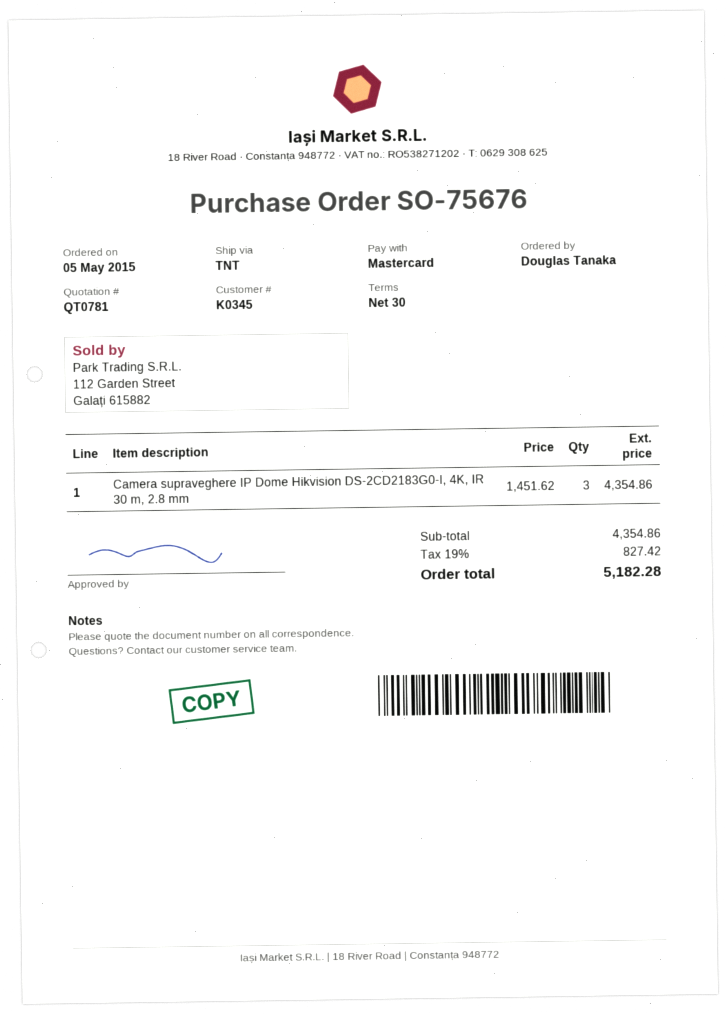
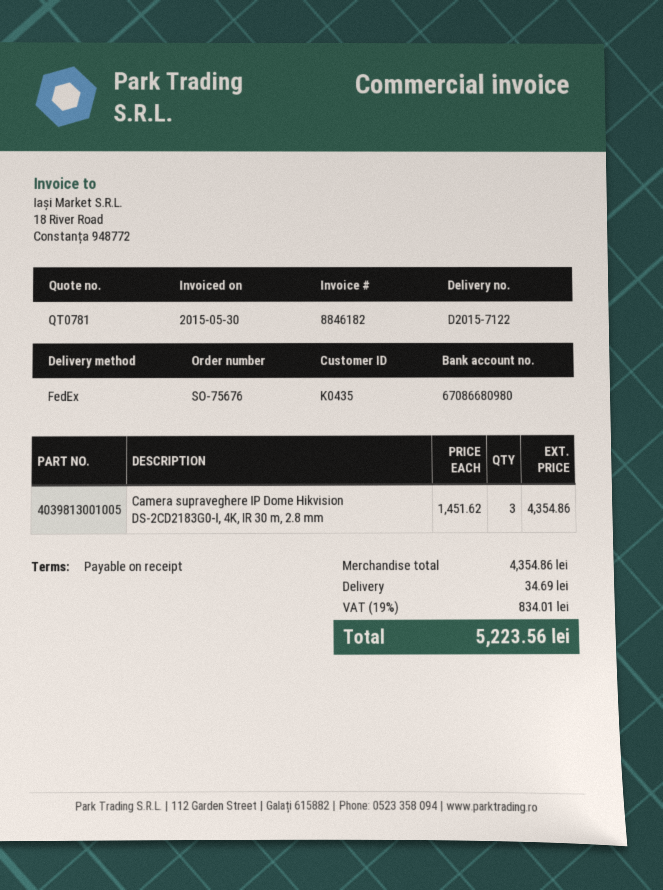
payment terms: 30 days -> on receipt
customer number: K0345 -> K0435
shipping method: TNT -> FedEx
shipping: none -> 34.69
tax: 19% = 827.42 -> 19% = 834.01
total: 5182.28 -> 5223.56

